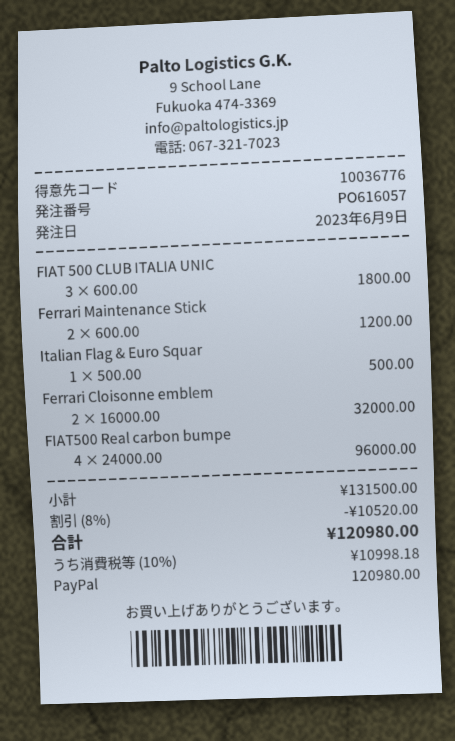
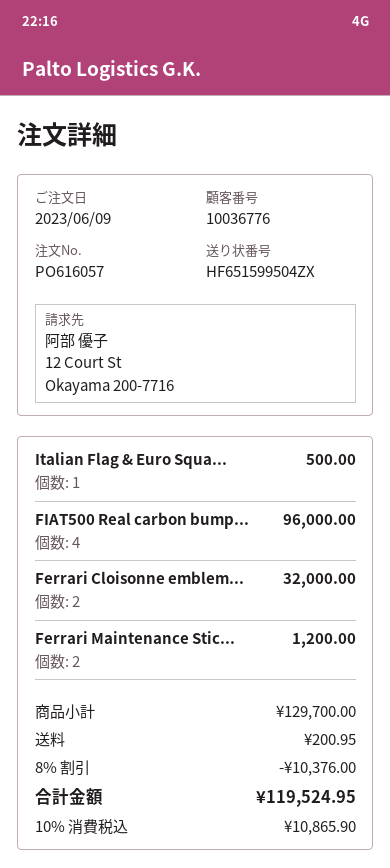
FIAT 500 CLUB ITALIA UNIC: 3 for 1800.00 -> none
subtotal: 131500.00 -> 129700.00
discount: 8% = 10520.00 -> 8% = 10376.00
shipping: none -> 200.95
tax: 10% = 10998.18 -> 10% = 10865.90
total: 120980.00 -> 119524.95

